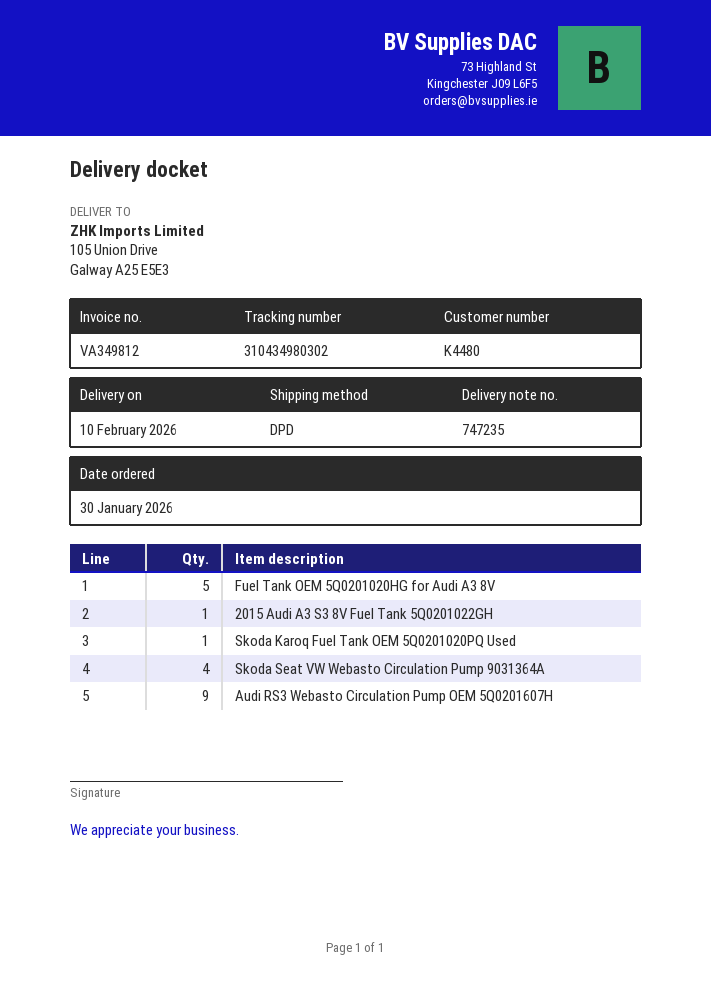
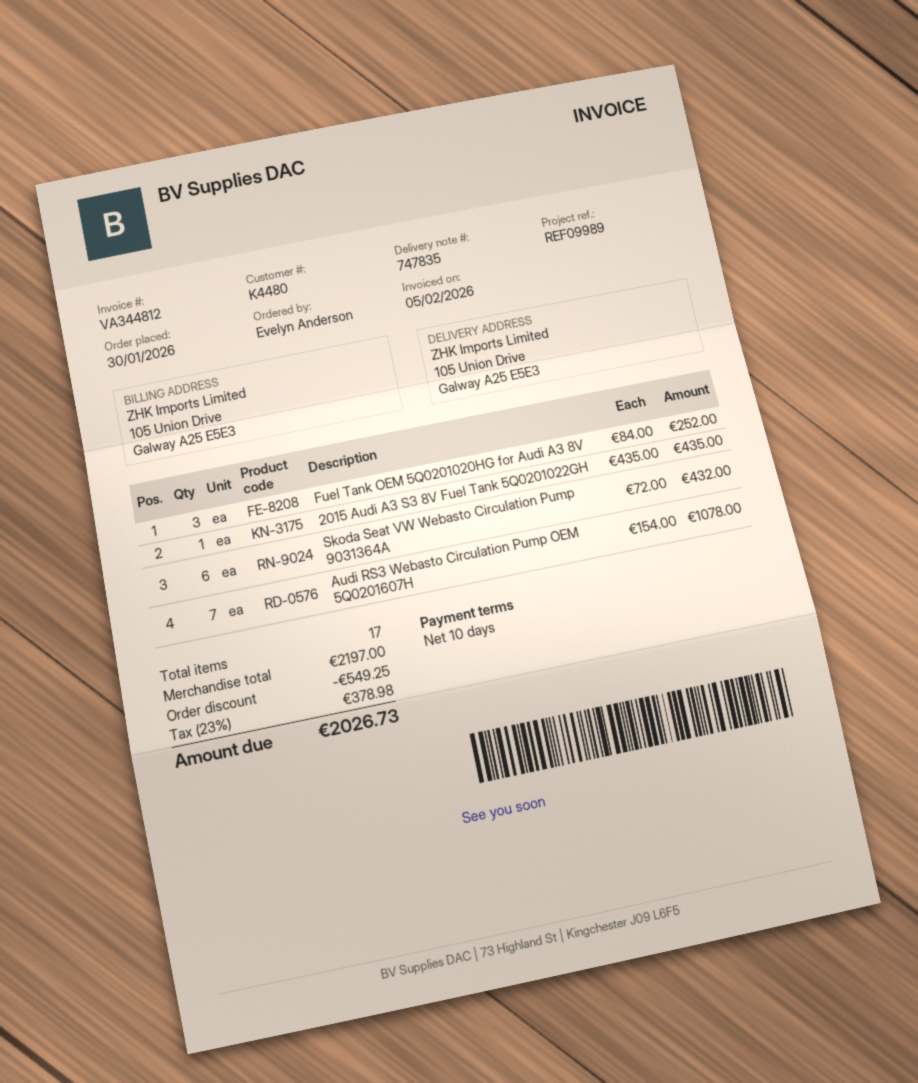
delivery note number: 747235 -> 747835
invoice number: VA349812 -> VA344812
Fuel Tank OEM 5Q0201020HG for Audi A3 8V: 5 -> 3
Skoda Karoq Fuel Tank OEM 5Q0201020PQ Used: 1 -> none
Skoda Seat VW Webasto Circulation Pump 9031364A: 4 -> 6
Audi RS3 Webasto Circulation Pump OEM 5Q0201607H: 9 -> 7

